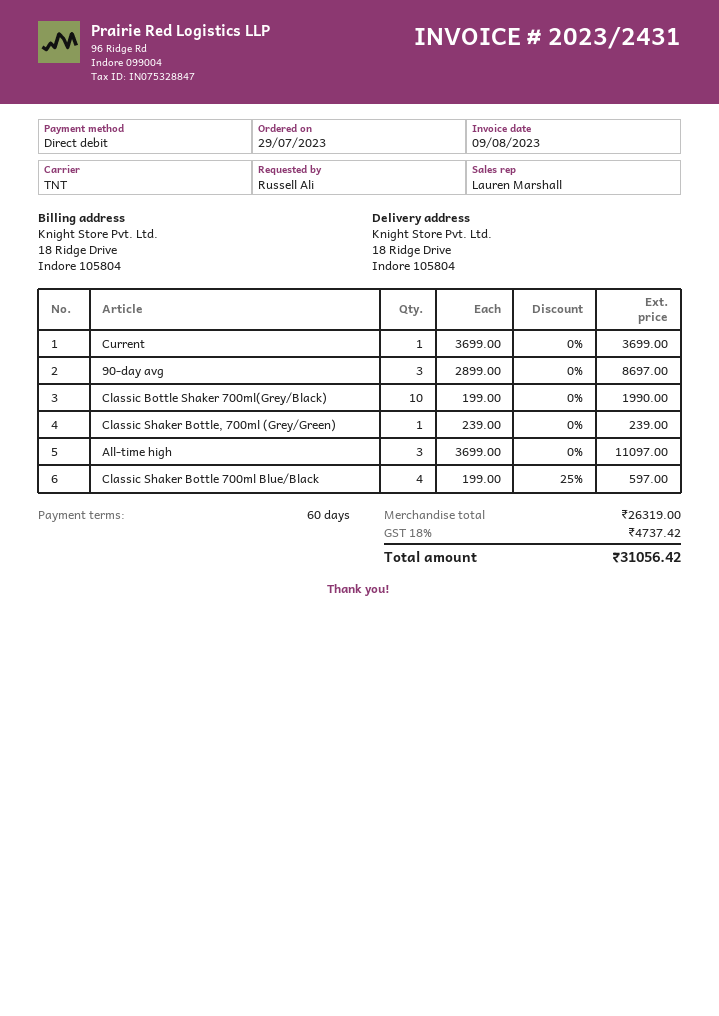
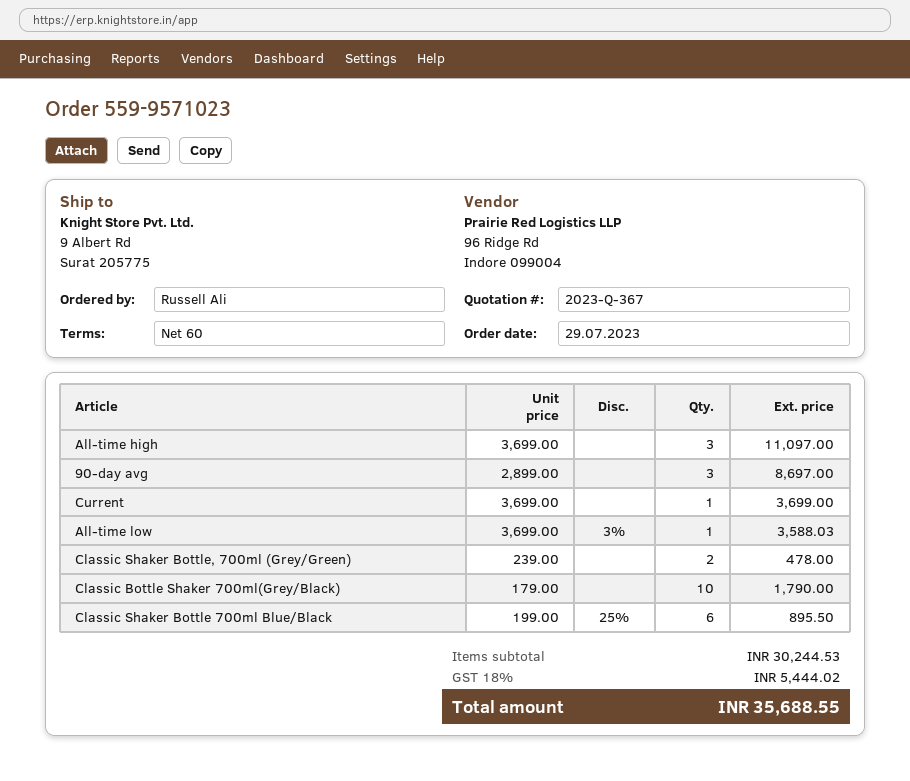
ship to: 18 Ridge Drive, Indore 105804 -> 9 Albert Rd, Surat 205775
Classic Bottle Shaker 700ml(Grey/Black): 10 x 199.00 = 1990.00 -> 10 x 179.00 = 1790.00
Classic Shaker Bottle, 700ml (Grey/Green): 1 x 239.00 = 239.00 -> 2 x 239.00 = 478.00
Classic Shaker Bottle 700ml Blue/Black: 4 x 199.00 - 25% = 597.00 -> 6 x 199.00 - 25% = 895.50
All-time low: none -> 1 x 3699.00 - 3% = 3588.03
subtotal: 26319.00 -> 30244.53
tax: 18% = 4737.42 -> 18% = 5444.02
total: 31056.42 -> 35688.55

